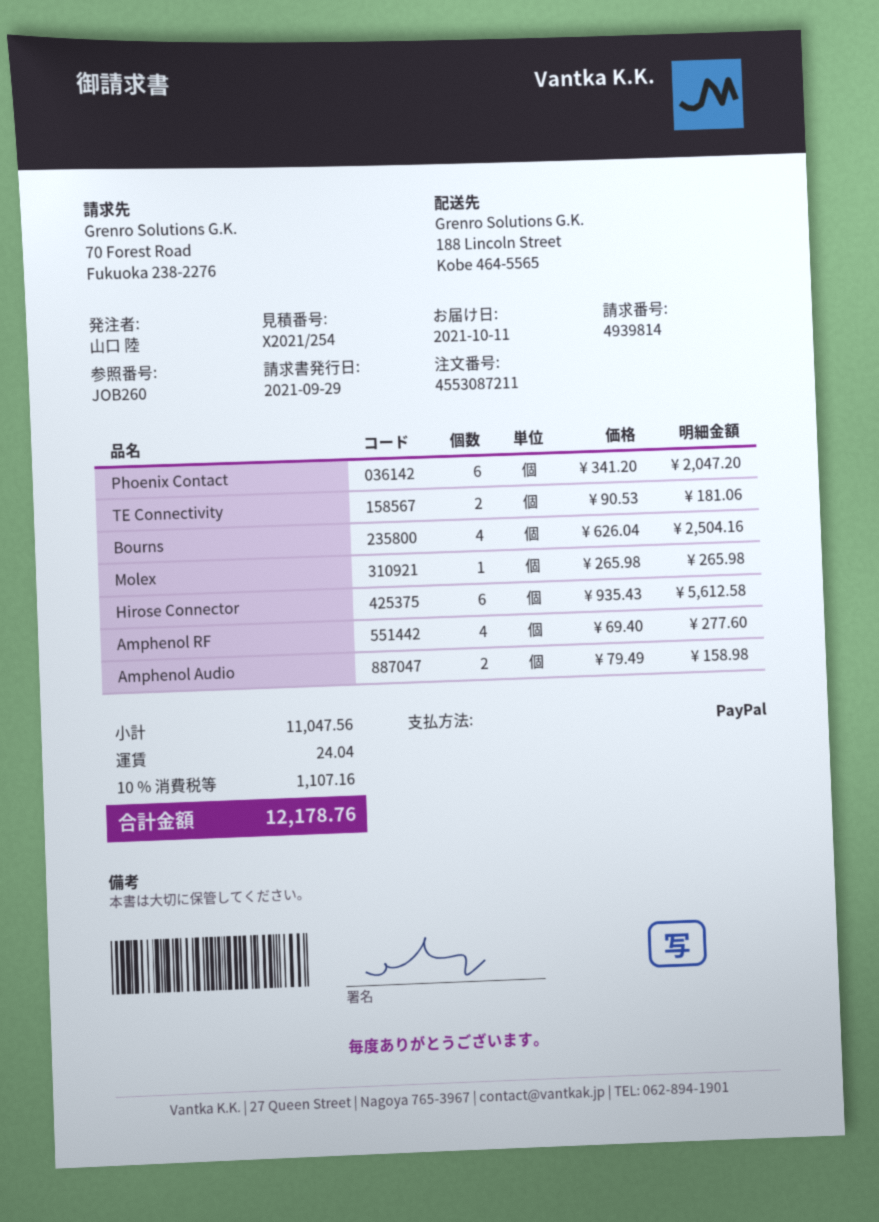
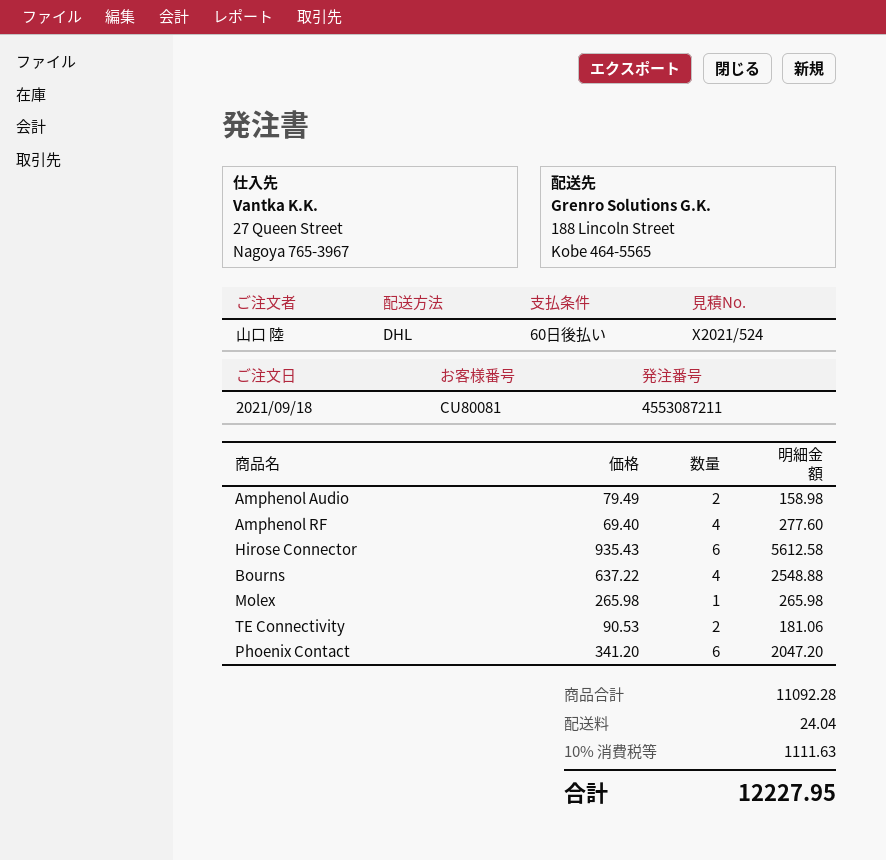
quote number: X2021/254 -> X2021/524
Bourns: 4 x 626.04 = 2504.16 -> 4 x 637.22 = 2548.88
subtotal: 11047.56 -> 11092.28
tax: 10% = 1107.16 -> 10% = 1111.63
total: 12178.76 -> 12227.95

